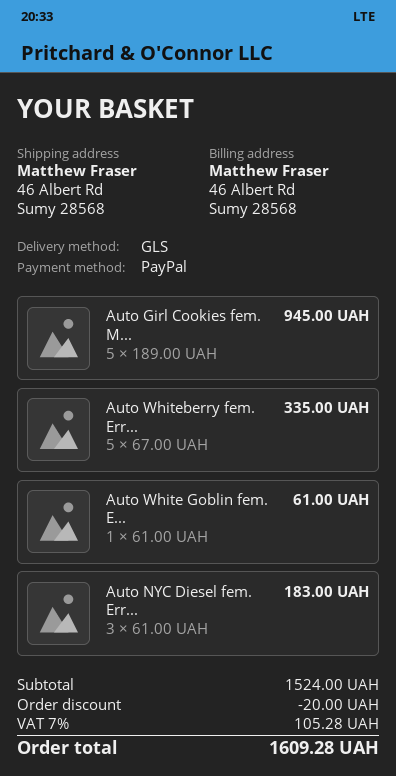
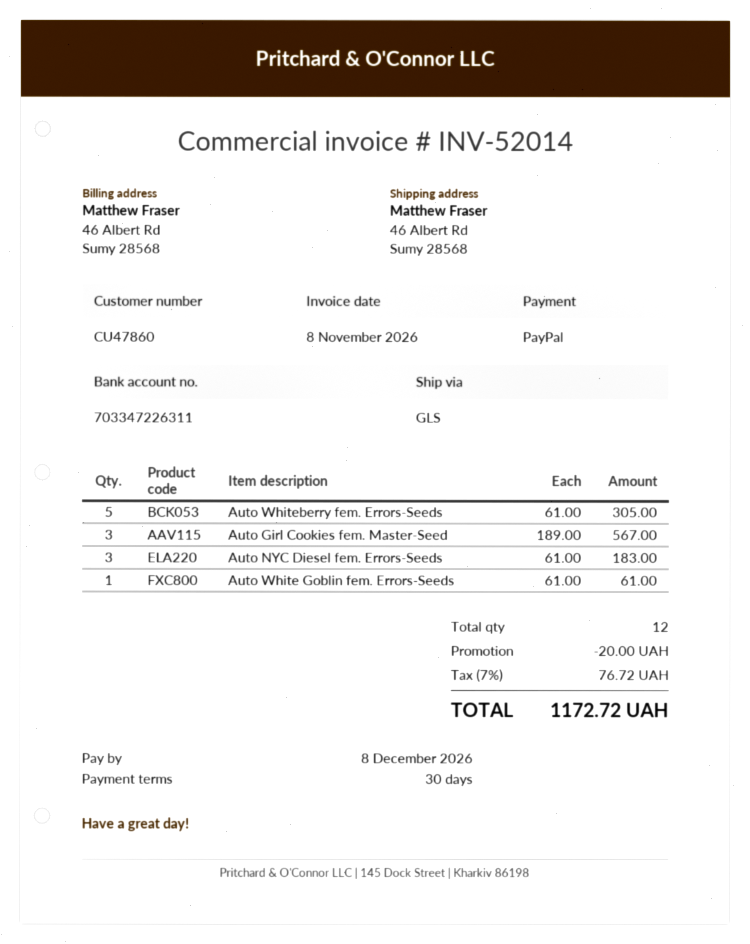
Auto Girl Cookies fem. M...: 5 x 189.00 = 945.00 -> 3 x 189.00 = 567.00
Auto Whiteberry fem. Err...: 5 x 67.00 = 335.00 -> 5 x 61.00 = 305.00
tax: 7% = 105.28 -> 7% = 76.72
total: 1609.28 -> 1172.72

